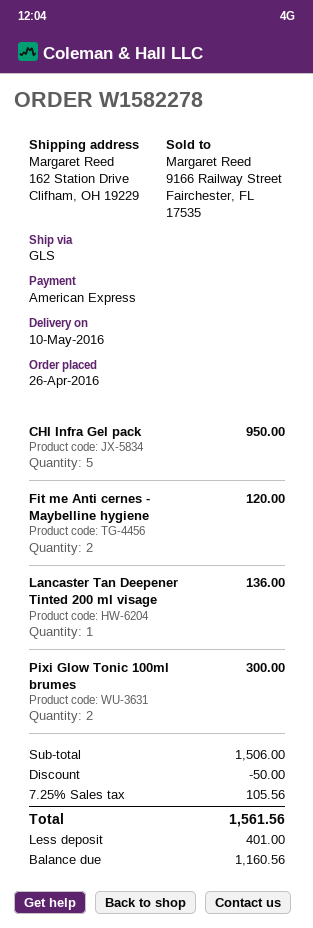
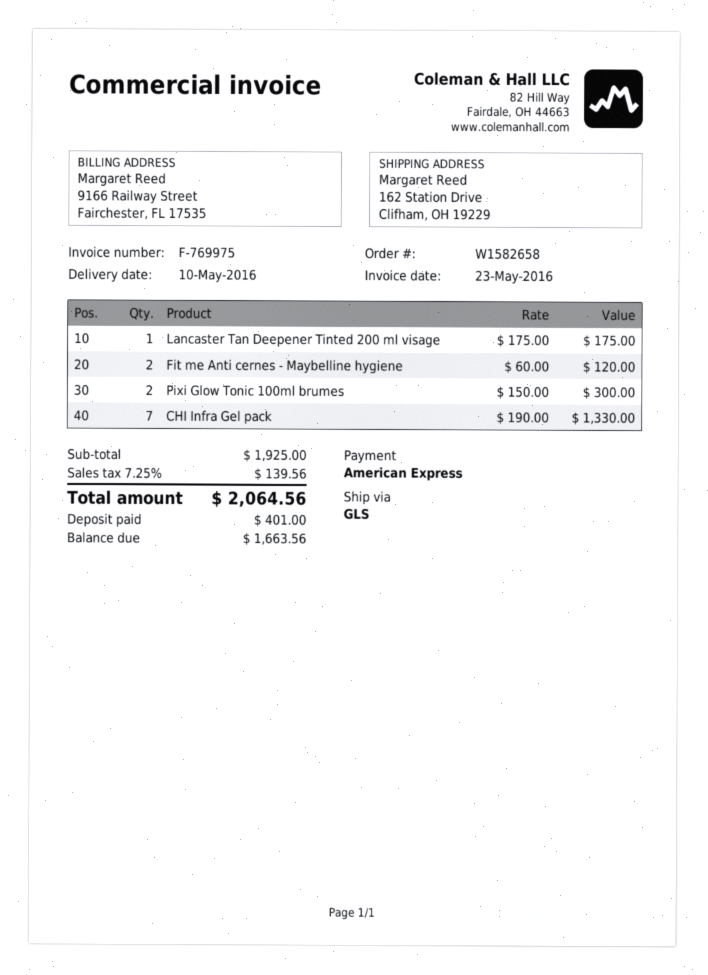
order number: W1582278 -> W1582658
CHI Infra Gel pack: 5 for 950.00 -> 7 for 1330.00
Lancaster Tan Deepener Tinted 200 ml visage: 1 for 136.00 -> 1 for 175.00
subtotal: 1506.00 -> 1925.00
discount: 50.00 -> none
tax: 7.25% = 105.56 -> 7.25% = 139.56
total: 1561.56 -> 2064.56
balance: 1160.56 -> 1663.56

